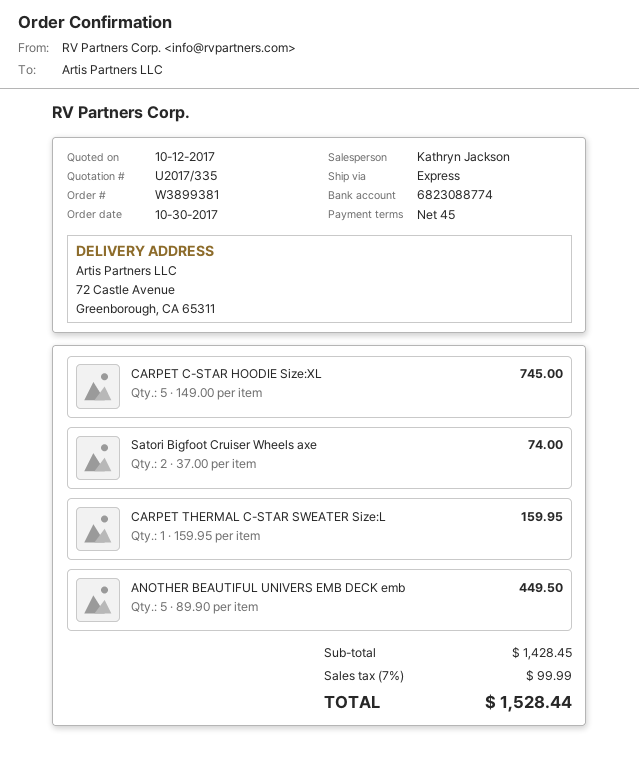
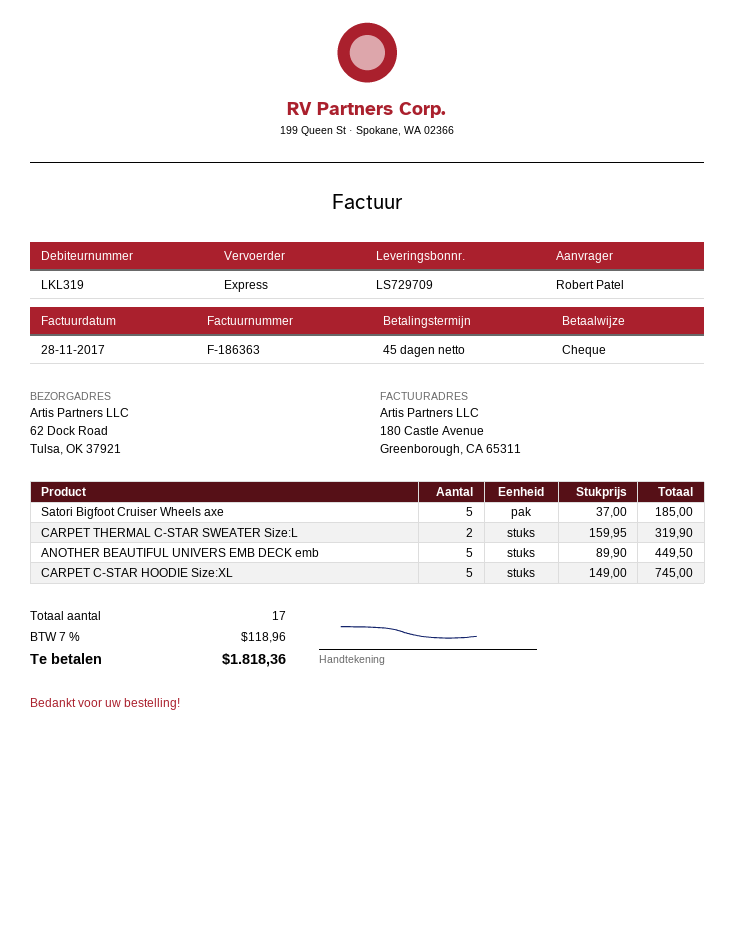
ship to: 72 Castle Avenue, Greenborough, CA 65311 -> 62 Dock Road, Tulsa, OK 37921
Satori Bigfoot Cruiser Wheels axe: 2 x 37.00 = 74.00 -> 5 x 37.00 = 185.00
CARPET THERMAL C-STAR SWEATER Size:L: 1 x 159.95 = 159.95 -> 2 x 159.95 = 319.90
tax: 7% = 99.99 -> 7% = 118.96
total: 1528.44 -> 1818.36

